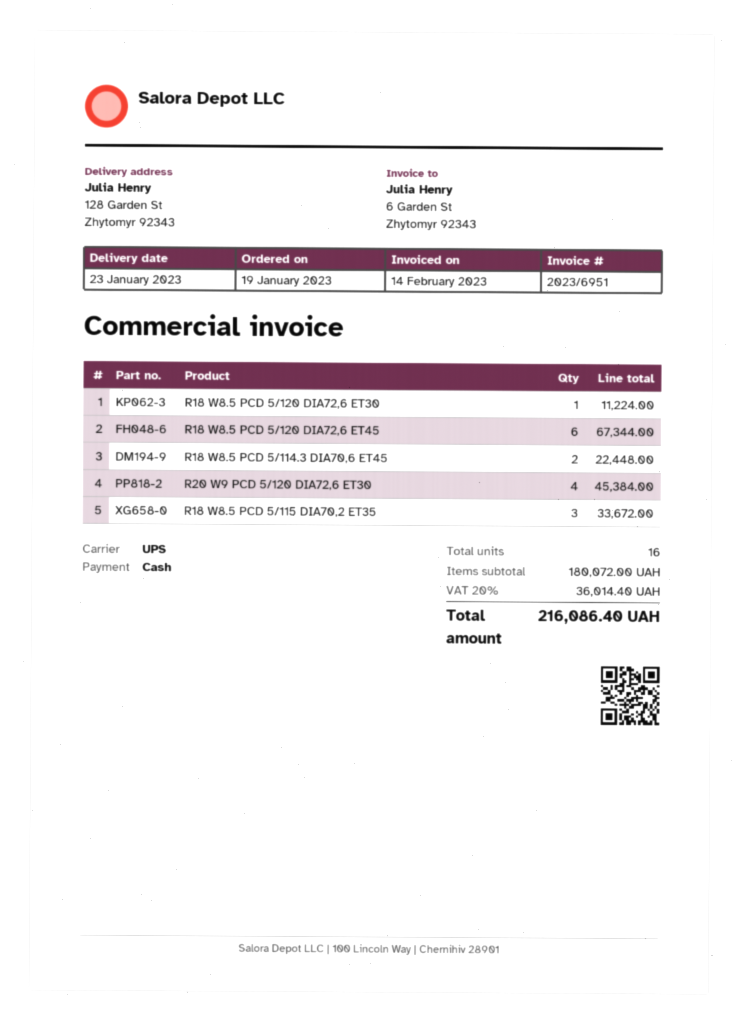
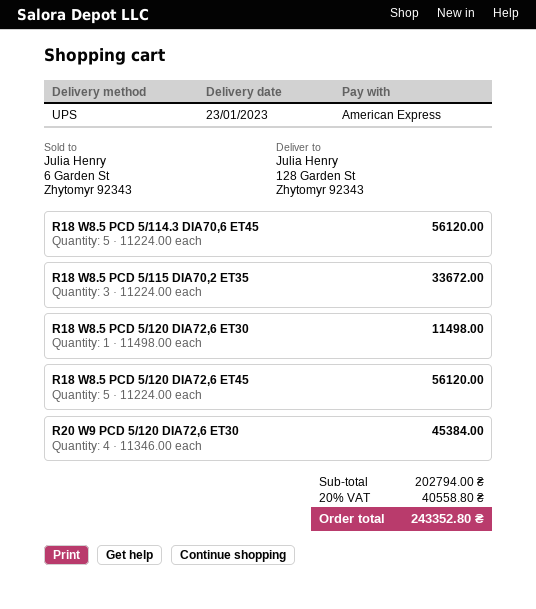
payment method: cash -> American Express
R18 W8.5 PCD 5/120 DIA72,6 ET30: 1 for 11224.00 -> 1 for 11498.00
R18 W8.5 PCD 5/120 DIA72,6 ET45: 6 for 67344.00 -> 5 for 56120.00
R18 W8.5 PCD 5/114.3 DIA70,6 ET45: 2 for 22448.00 -> 5 for 56120.00
subtotal: 180072.00 -> 202794.00
tax: 20% = 36014.40 -> 20% = 40558.80
total: 216086.40 -> 243352.80

